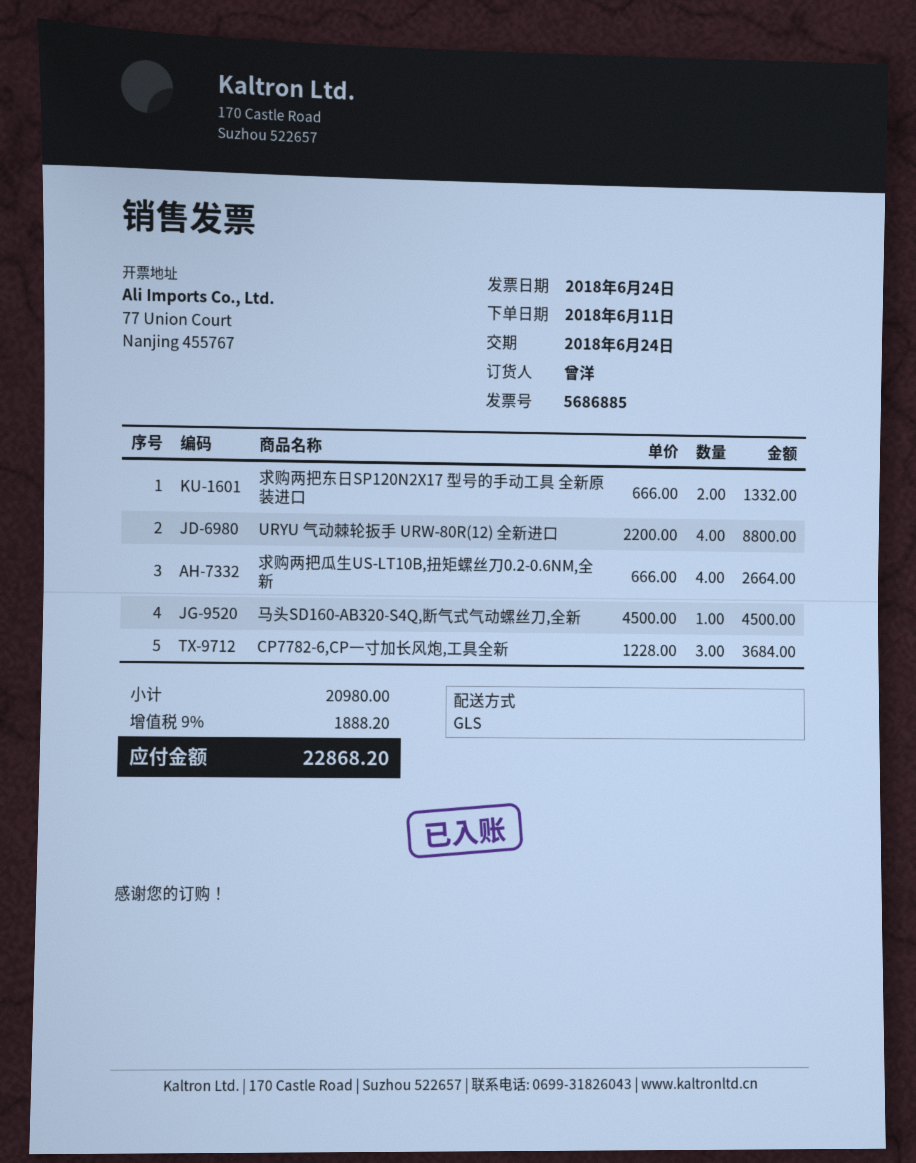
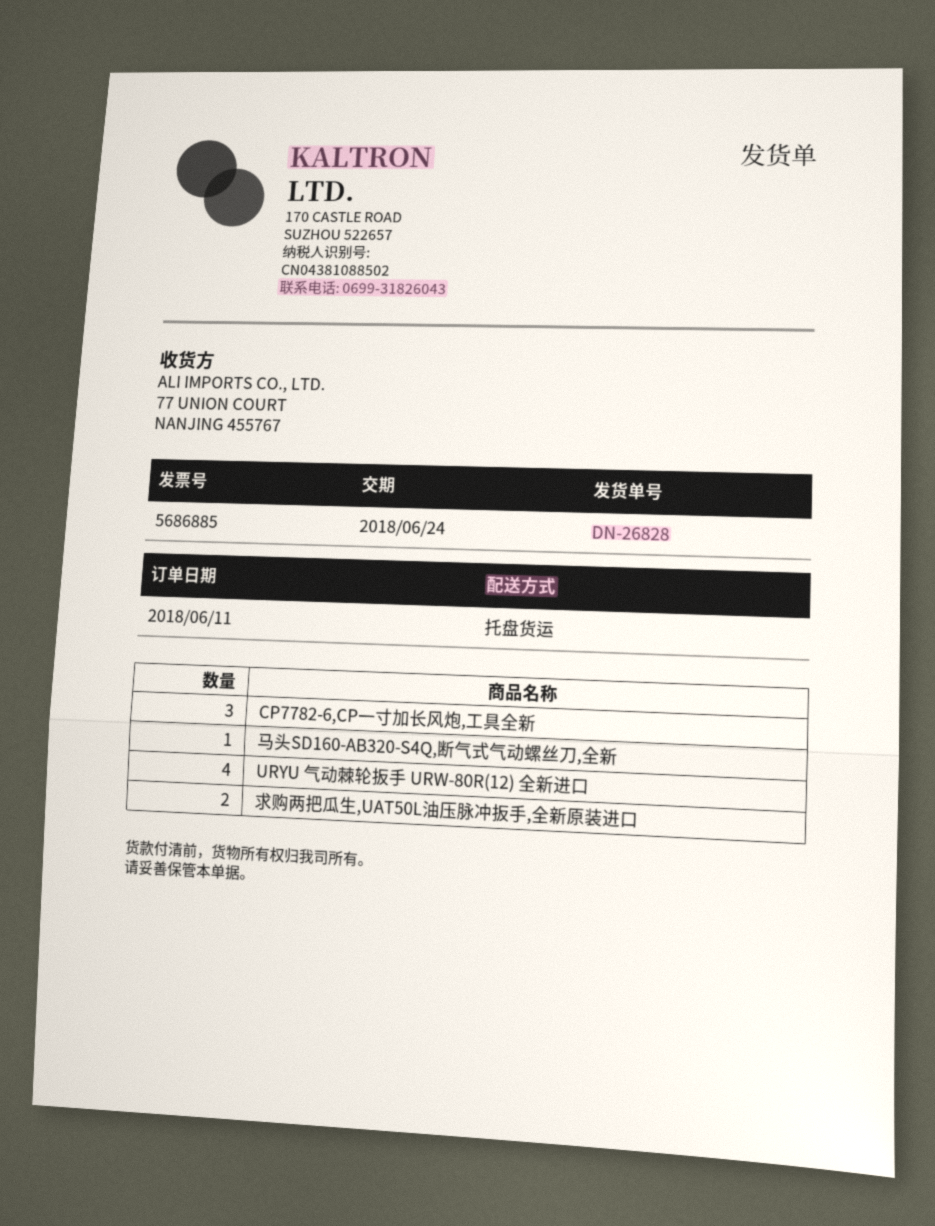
shipping method: GLS -> pallet freight
求购两把东日SP120N2X17 型号的手动工具 全新原装进口: 2 -> none
求购两把瓜生US-LT10B,扭矩螺丝刀0.2-0.6NM,全新: 4 -> none
求购两把瓜生,UAT50L油压脉冲扳手,全新原装进口: none -> 2

